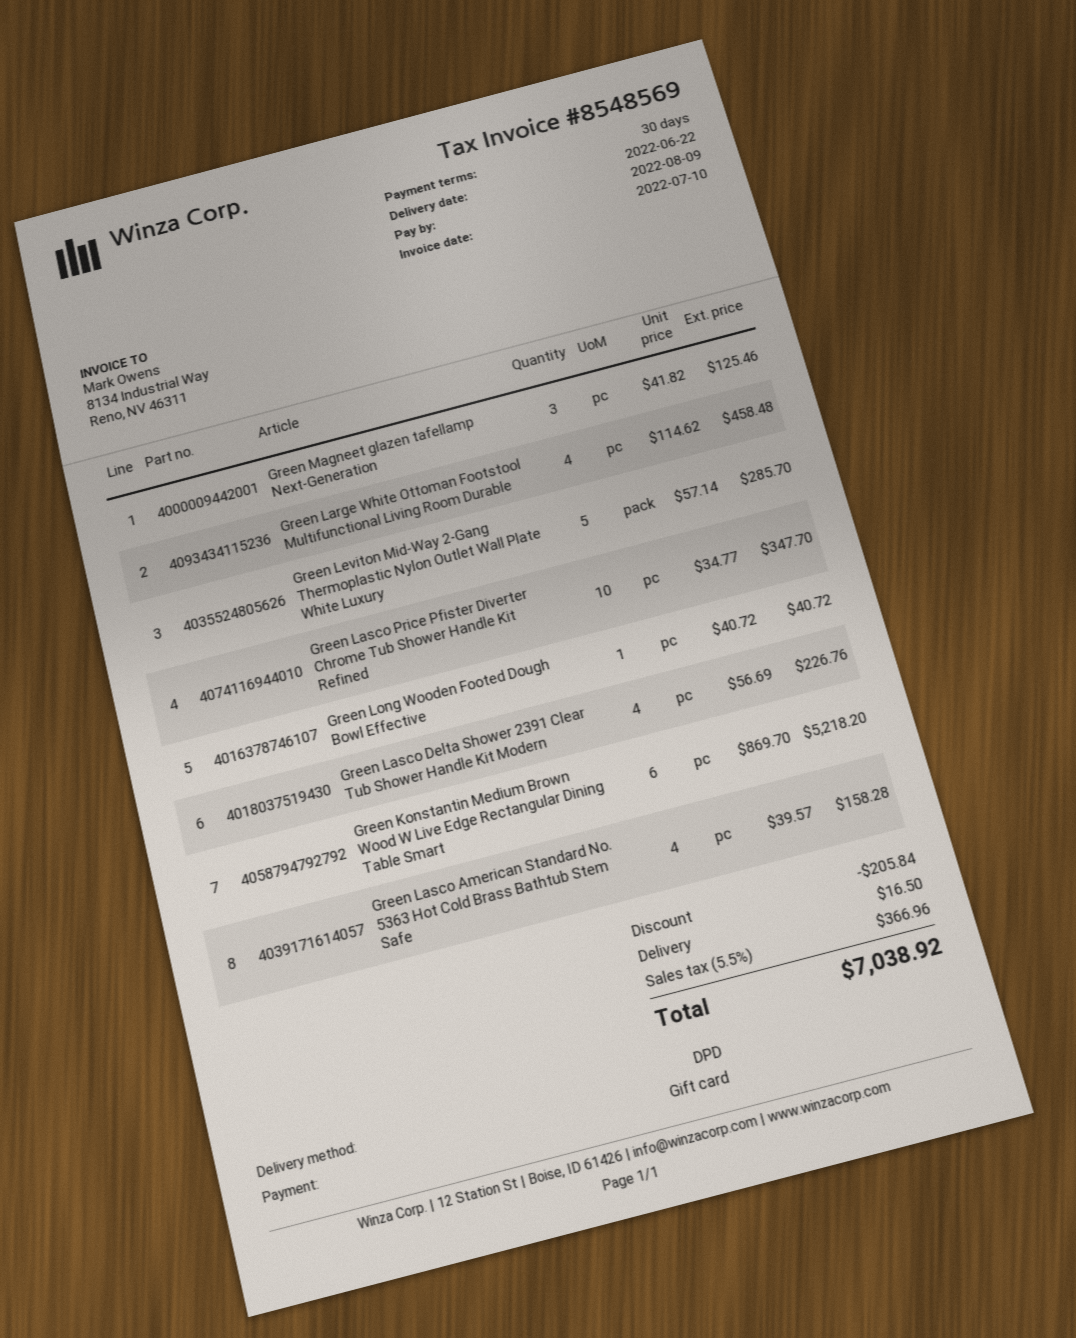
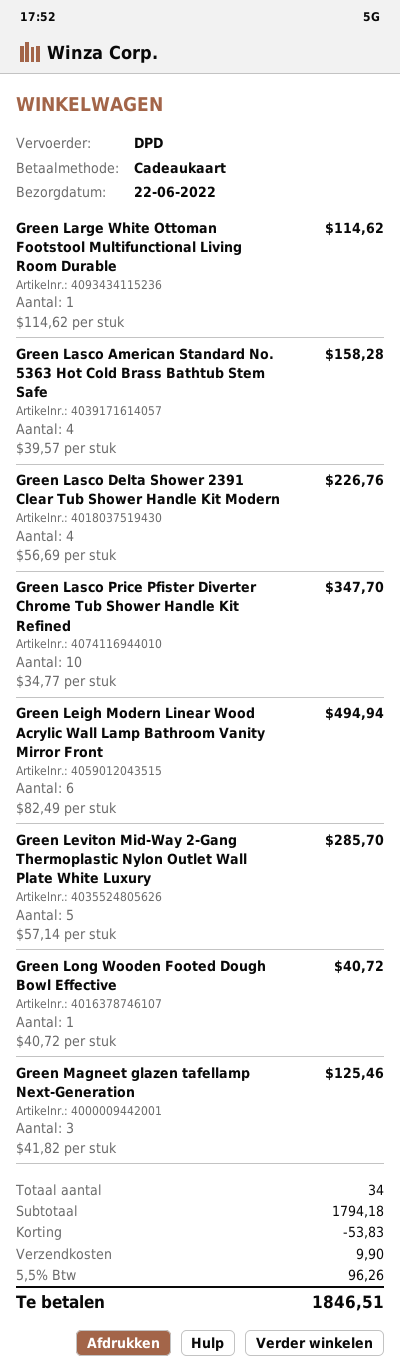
Green Large White Ottoman Footstool Multifunctional Living Room Durable: 4 x 114.62 = 458.48 -> 1 x 114.62 = 114.62
Green Konstantin Medium Brown Wood W Live Edge Rectangular Dining Table Smart: 6 x 869.70 = 5218.20 -> none
Green Leigh Modern Linear Wood Acrylic Wall Lamp Bathroom Vanity Mirror Front: none -> 6 x 82.49 = 494.94
discount: 205.84 -> 53.83
shipping: 16.50 -> 9.90
tax: 5.5% = 366.96 -> 5.5% = 96.26
total: 7038.92 -> 1846.51

